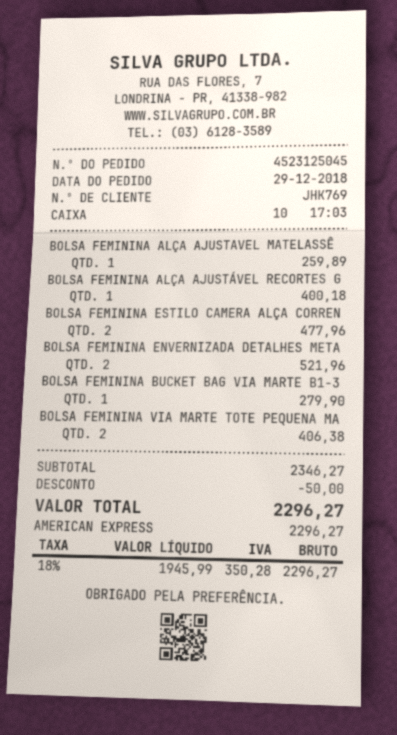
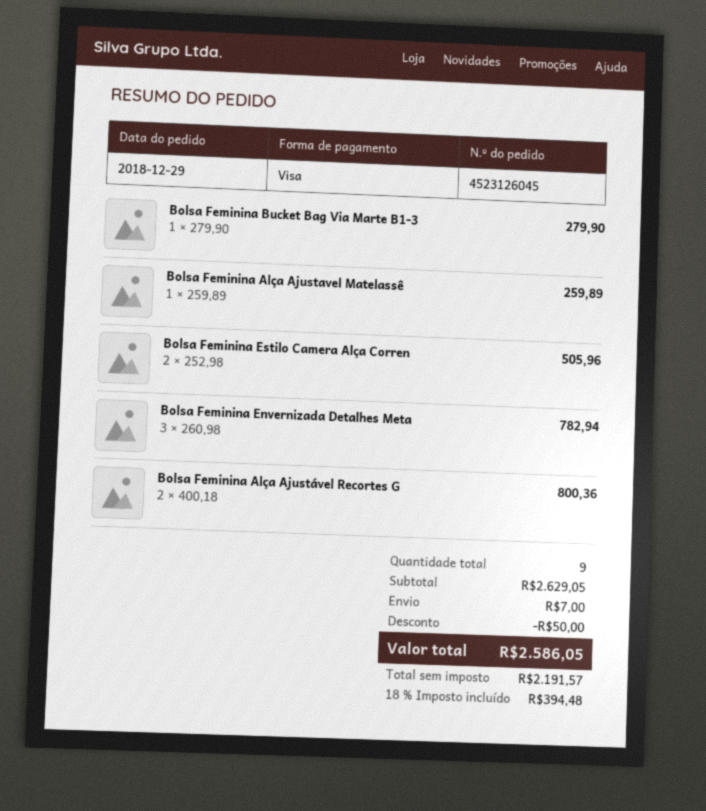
order number: 4523125045 -> 4523126045
payment method: American Express -> Visa
BOLSA FEMININA ALÇA AJUSTÁVEL RECORTES G: 1 for 400.18 -> 2 for 800.36
BOLSA FEMININA ESTILO CAMERA ALÇA CORREN: 2 for 477.96 -> 2 for 505.96
BOLSA FEMININA ENVERNIZADA DETALHES META: 2 for 521.96 -> 3 for 782.94
BOLSA FEMININA VIA MARTE TOTE PEQUENA MA: 2 for 406.38 -> none
subtotal: 2346.27 -> 2629.05
shipping: none -> 7.00
net: 1945.99 -> 2191.57
tax: 18% = 350.28 -> 18% = 394.48
total: 2296.27 -> 2586.05

